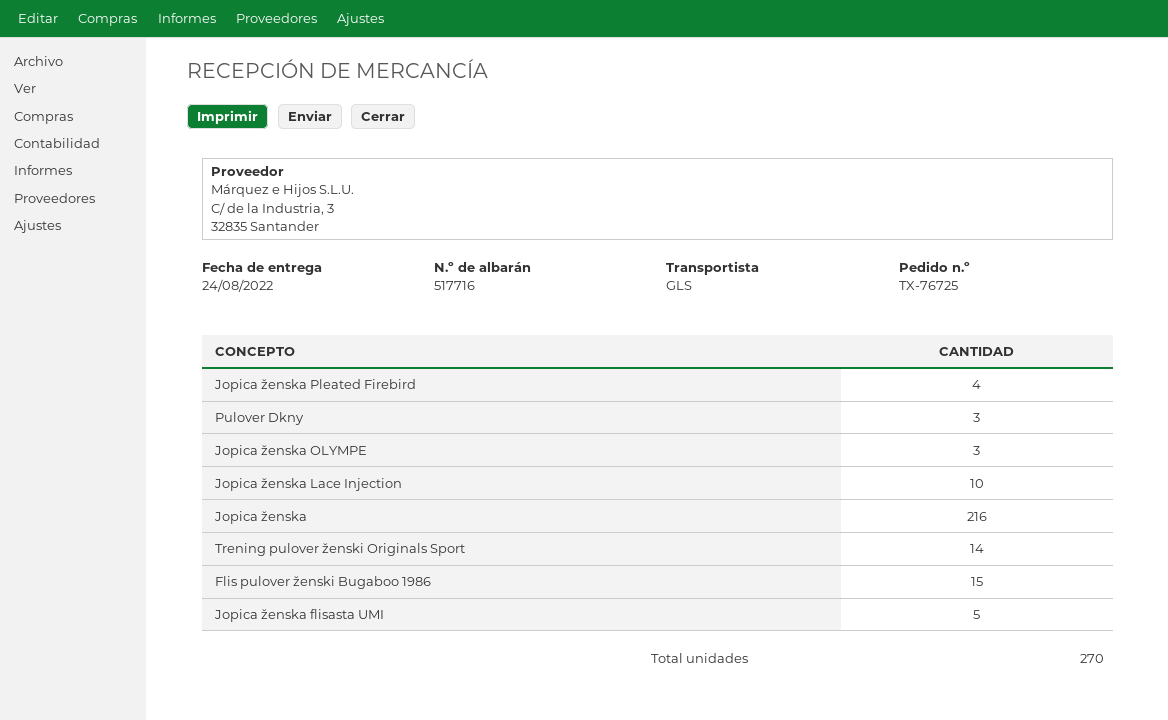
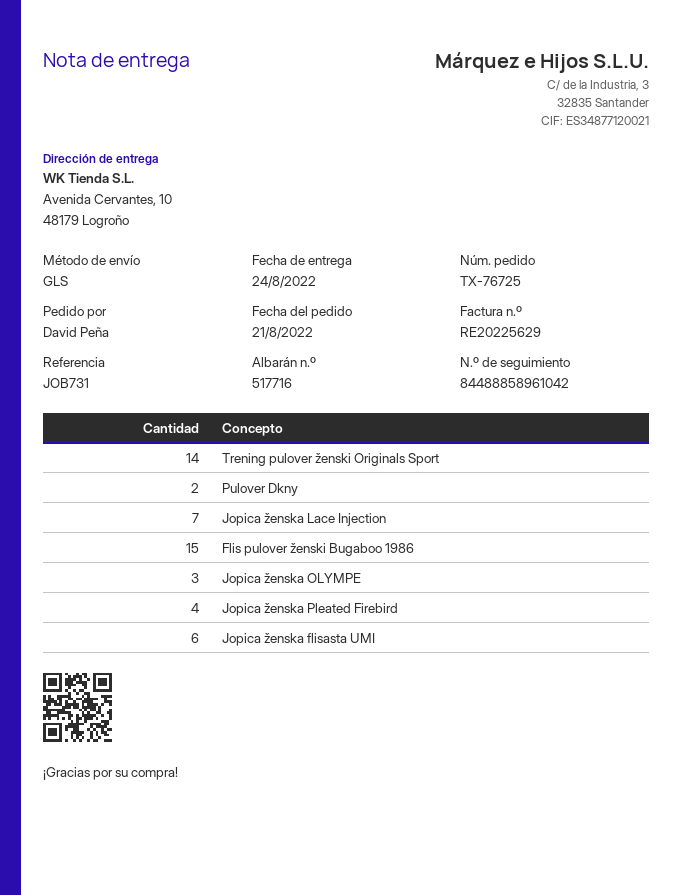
Pulover Dkny: 3 -> 2
Jopica ženska Lace Injection: 10 -> 7
Jopica ženska: 216 -> none
Jopica ženska flisasta UMI: 5 -> 6

